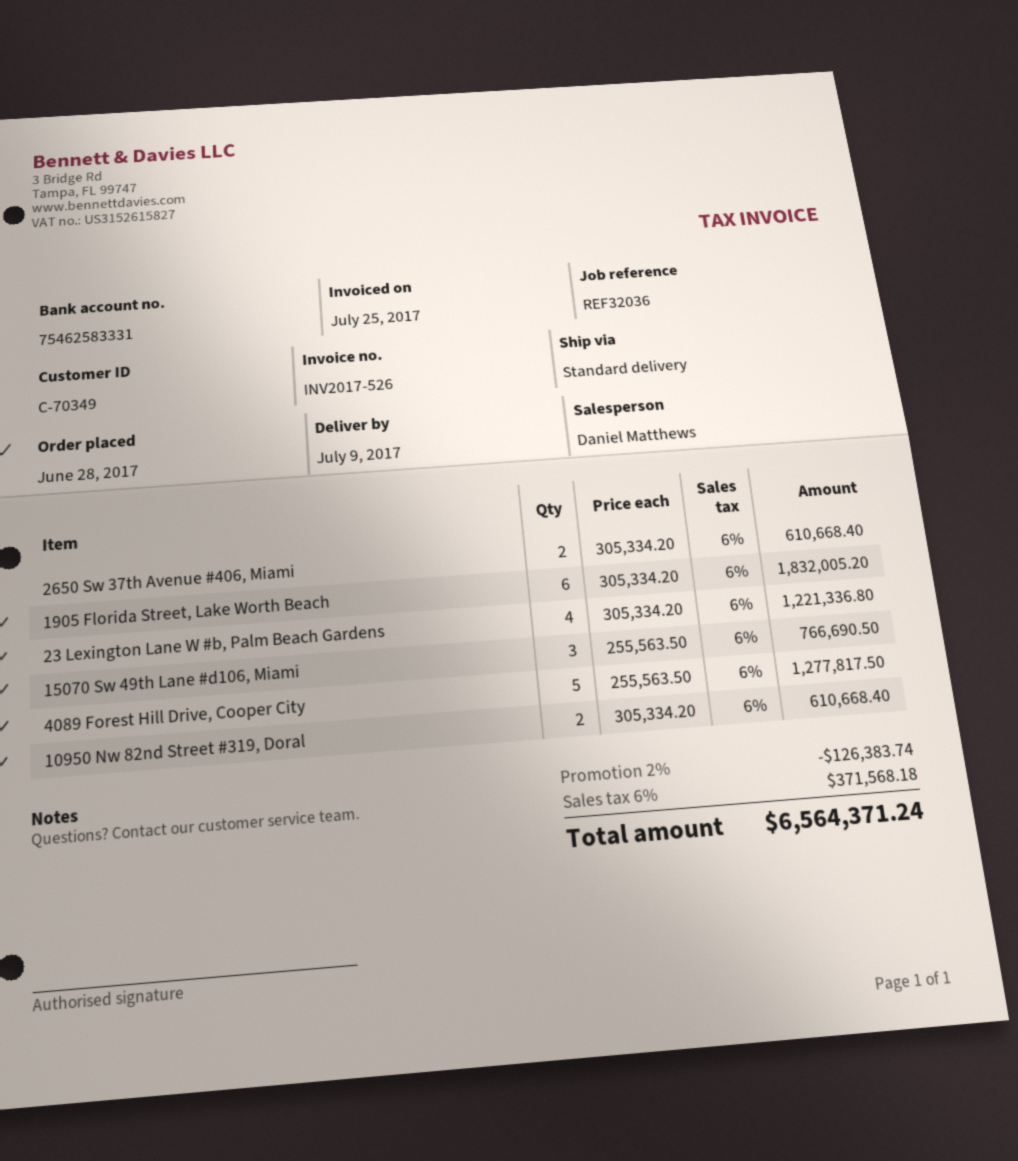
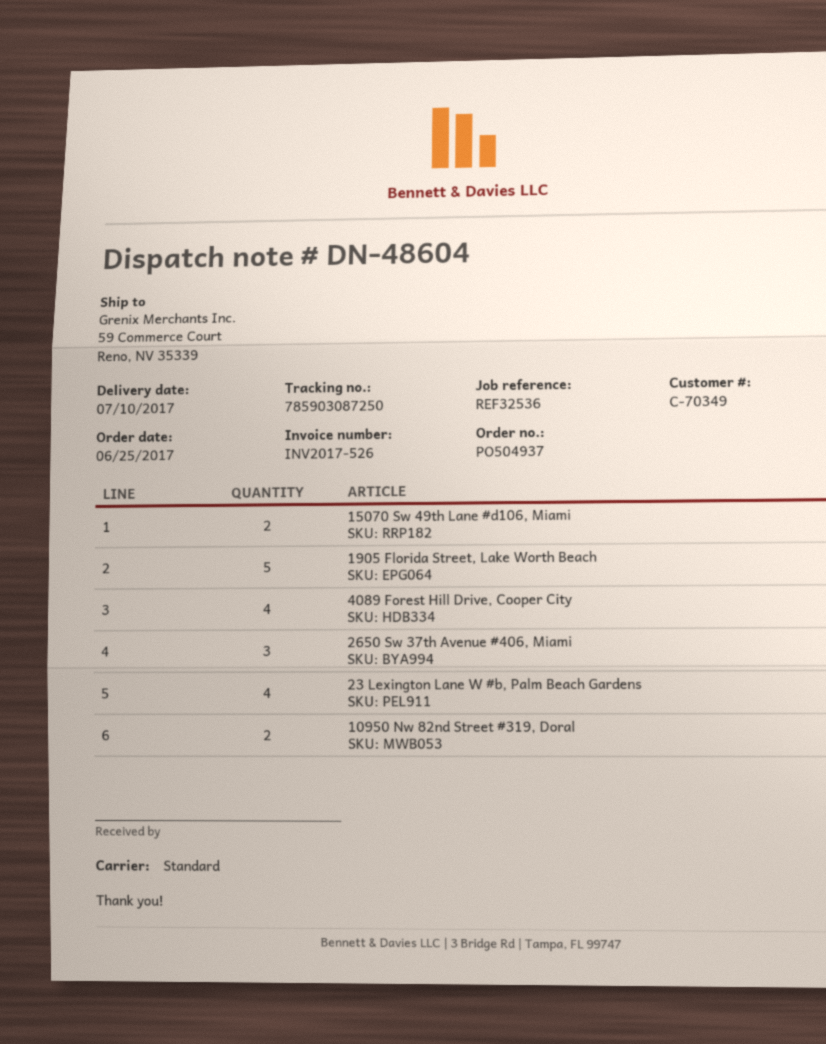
order date: 2017-06-28 -> 2017-06-25
delivery date: 2017-07-09 -> 2017-07-10
reference: REF32036 -> REF32536
2650 Sw 37th Avenue #406, Miami: 2 -> 3
1905 Florida Street, Lake Worth Beach: 6 -> 5
15070 Sw 49th Lane #d106, Miami: 3 -> 2
4089 Forest Hill Drive, Cooper City: 5 -> 4

